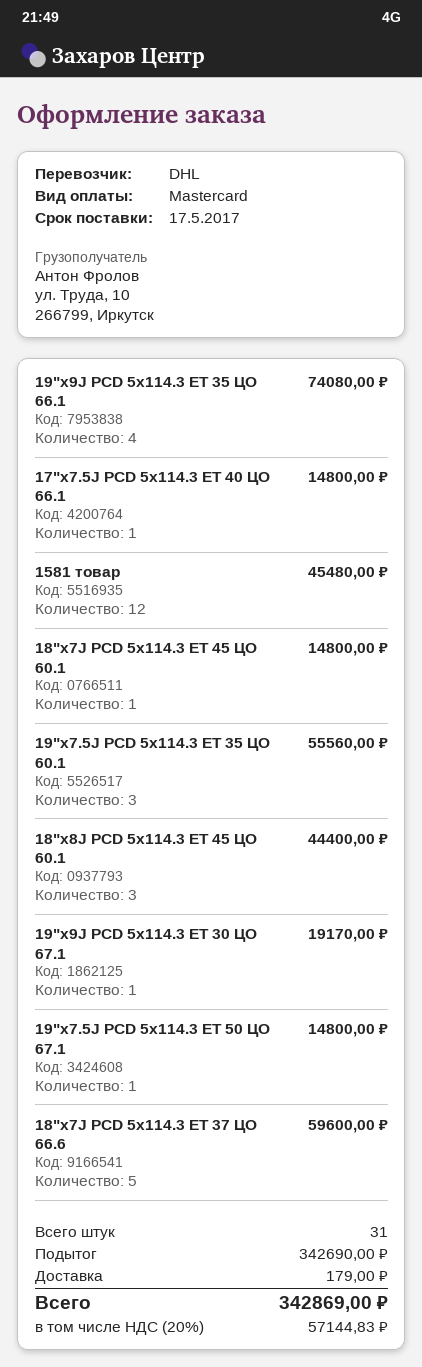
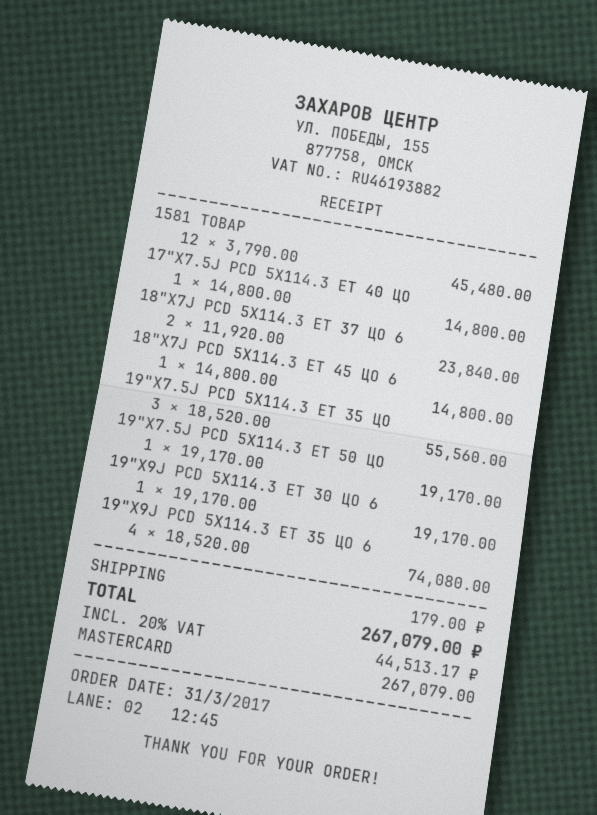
18"x8J PCD 5x114.3 ЕТ 45 ЦО 60.1: 3 for 44400.00 -> none
19"x7.5J PCD 5x114.3 ЕТ 50 ЦО 67.1: 1 for 14800.00 -> 1 for 19170.00
18"x7J PCD 5x114.3 ЕТ 37 ЦО 66.6: 5 for 59600.00 -> 2 for 23840.00
tax: 20% = 57144.83 -> 20% = 44513.17
total: 342869.00 -> 267079.00

